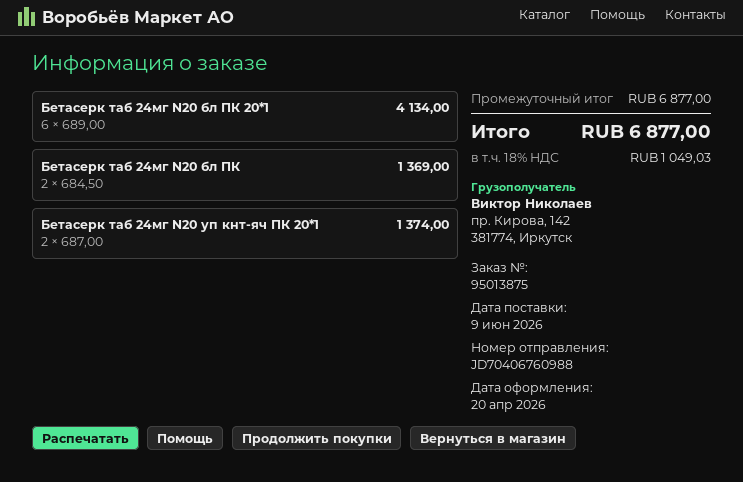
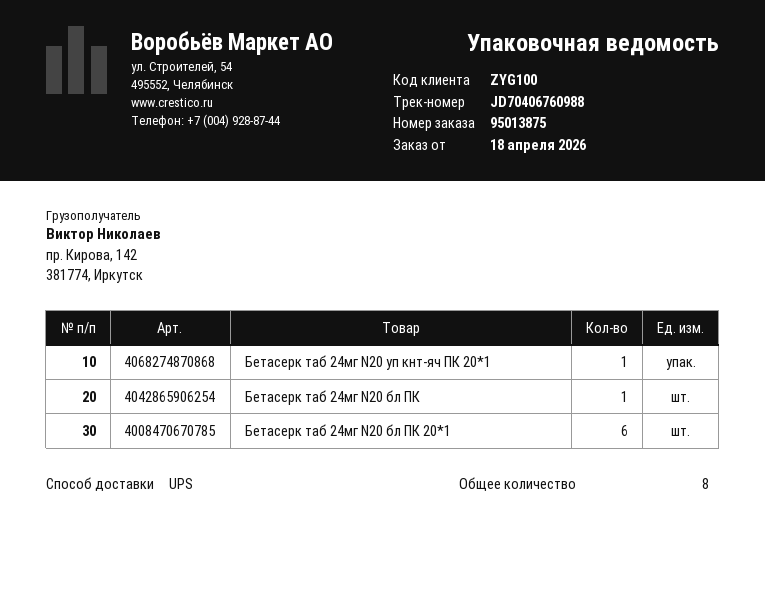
order date: 2026-04-20 -> 2026-04-18
Бетасерк таб 24мг N20 бл ПК: 2 -> 1
Бетасерк таб 24мг N20 уп кнт-яч ПК 20*1: 2 -> 1

